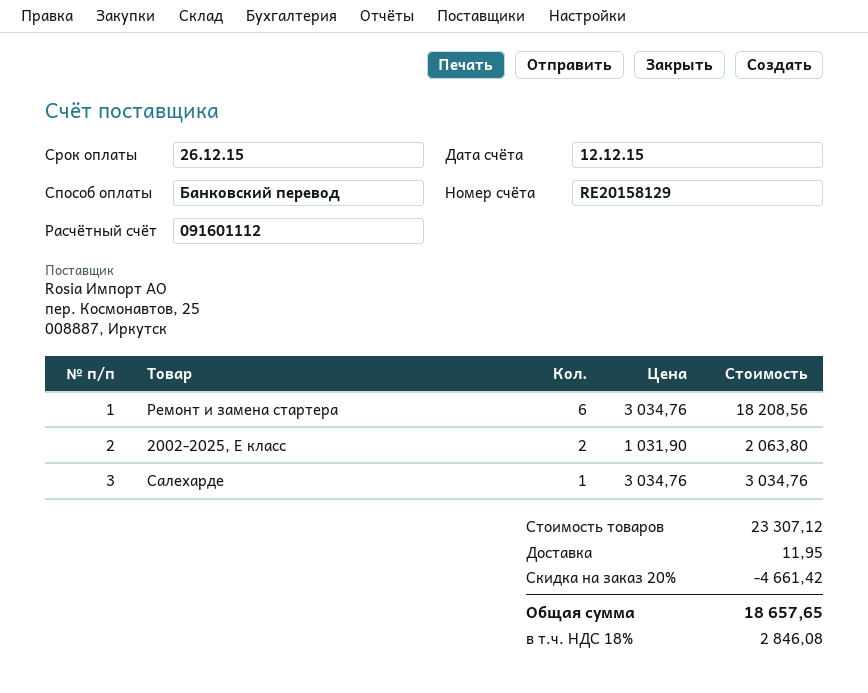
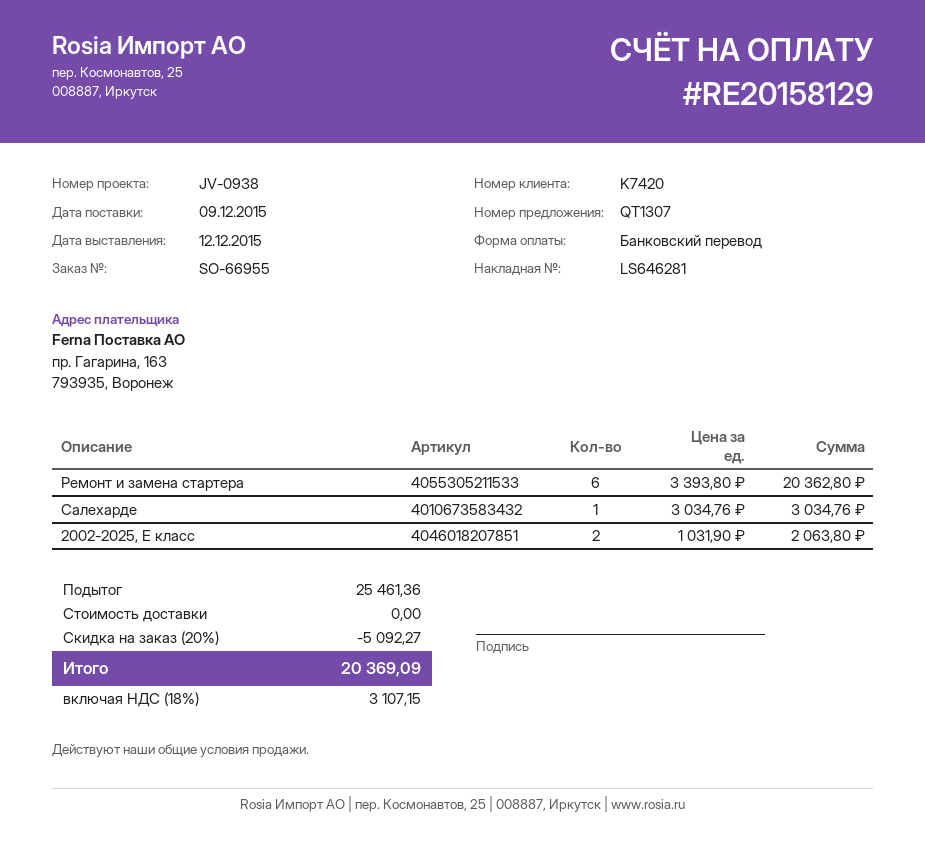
Ремонт и замена стартера: 6 x 3034.76 = 18208.56 -> 6 x 3393.80 = 20362.80
subtotal: 23307.12 -> 25461.36
discount: 20% = 4661.42 -> 20% = 5092.27
shipping: 11.95 -> 0.00
tax: 18% = 2846.08 -> 18% = 3107.15
total: 18657.65 -> 20369.09

